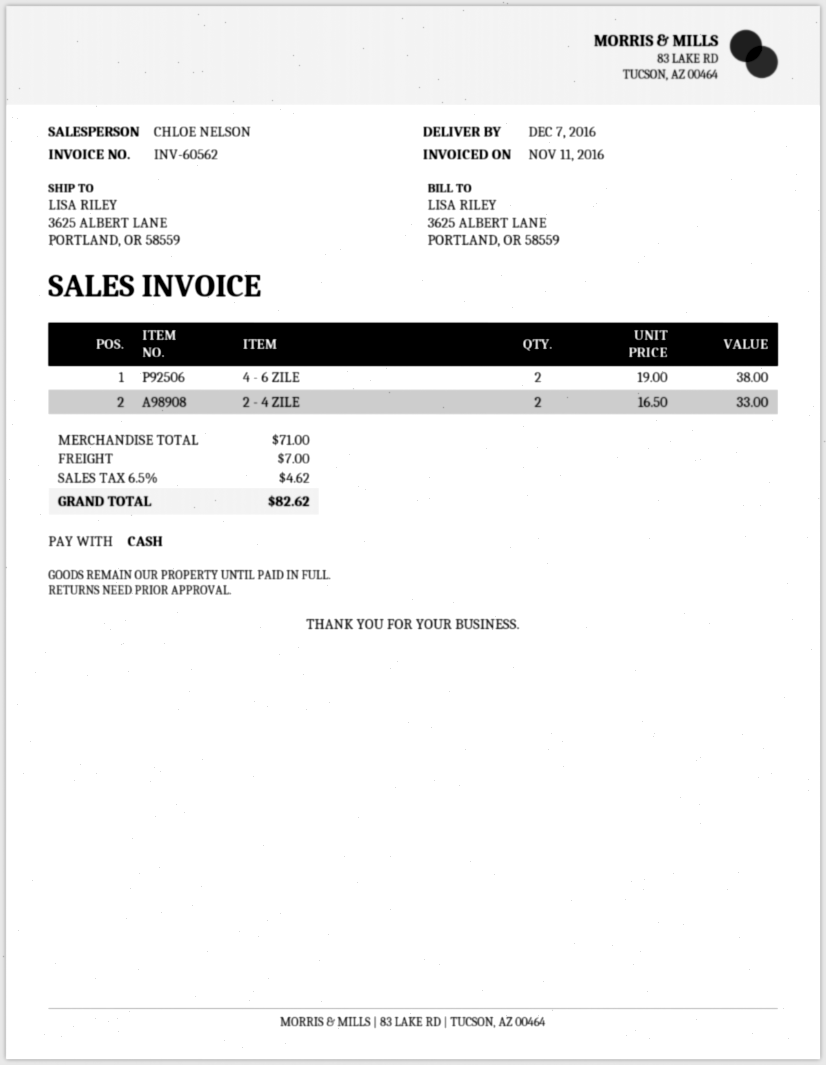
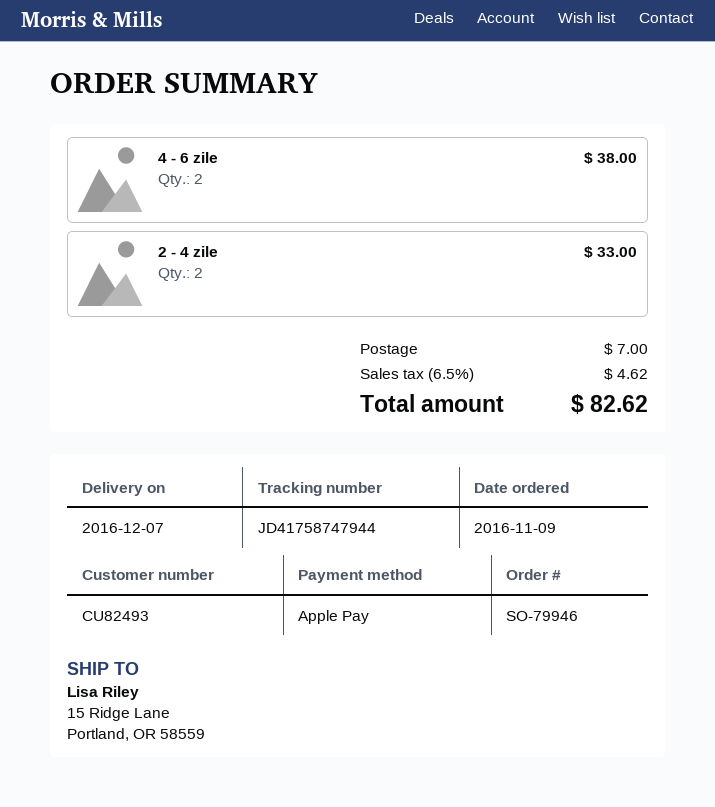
payment method: cash -> Apple Pay
ship to: 3625 ALBERT LANE, PORTLAND, OR 58559 -> 15 Ridge Lane, Portland, OR 58559

